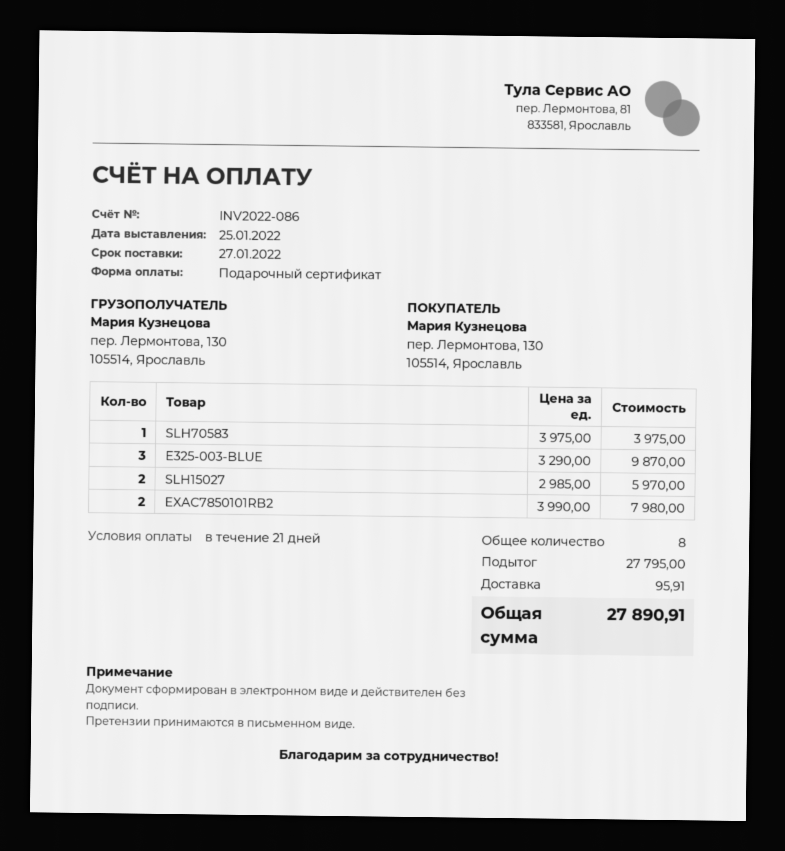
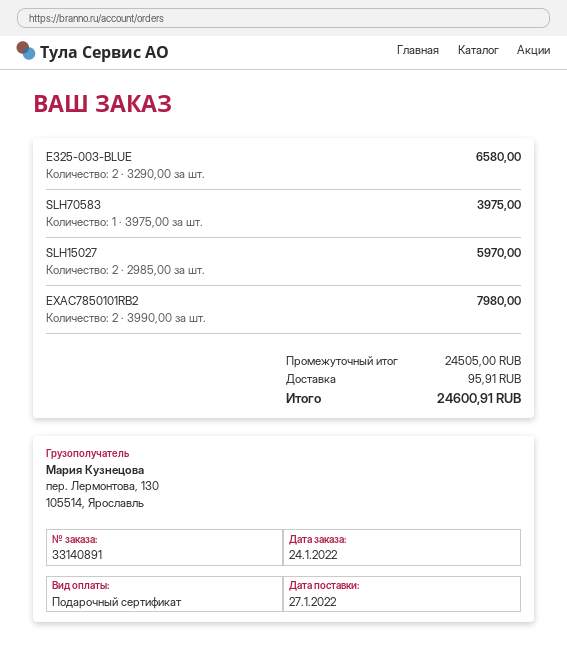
E325-003-BLUE: 3 x 3290.00 = 9870.00 -> 2 x 3290.00 = 6580.00
subtotal: 27795.00 -> 24505.00
total: 27890.91 -> 24600.91

